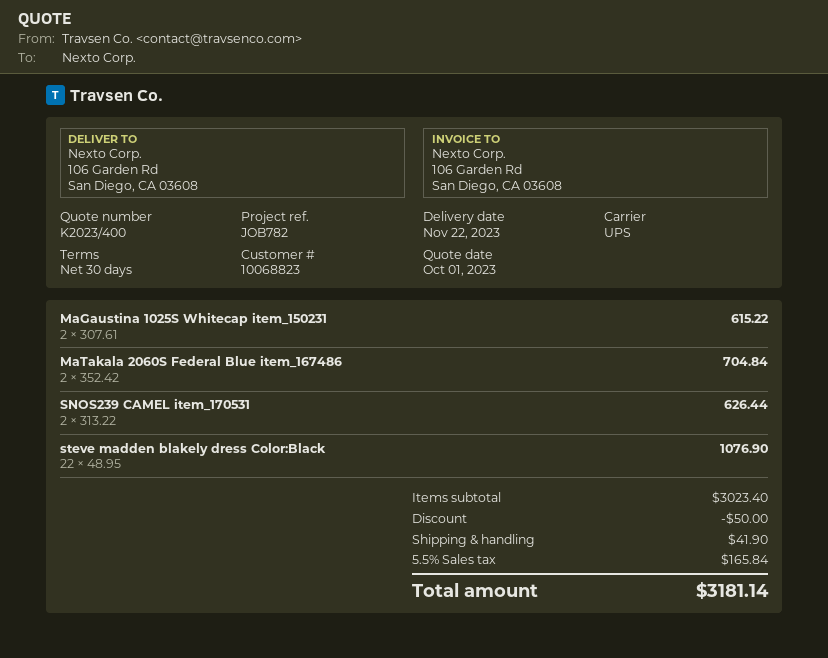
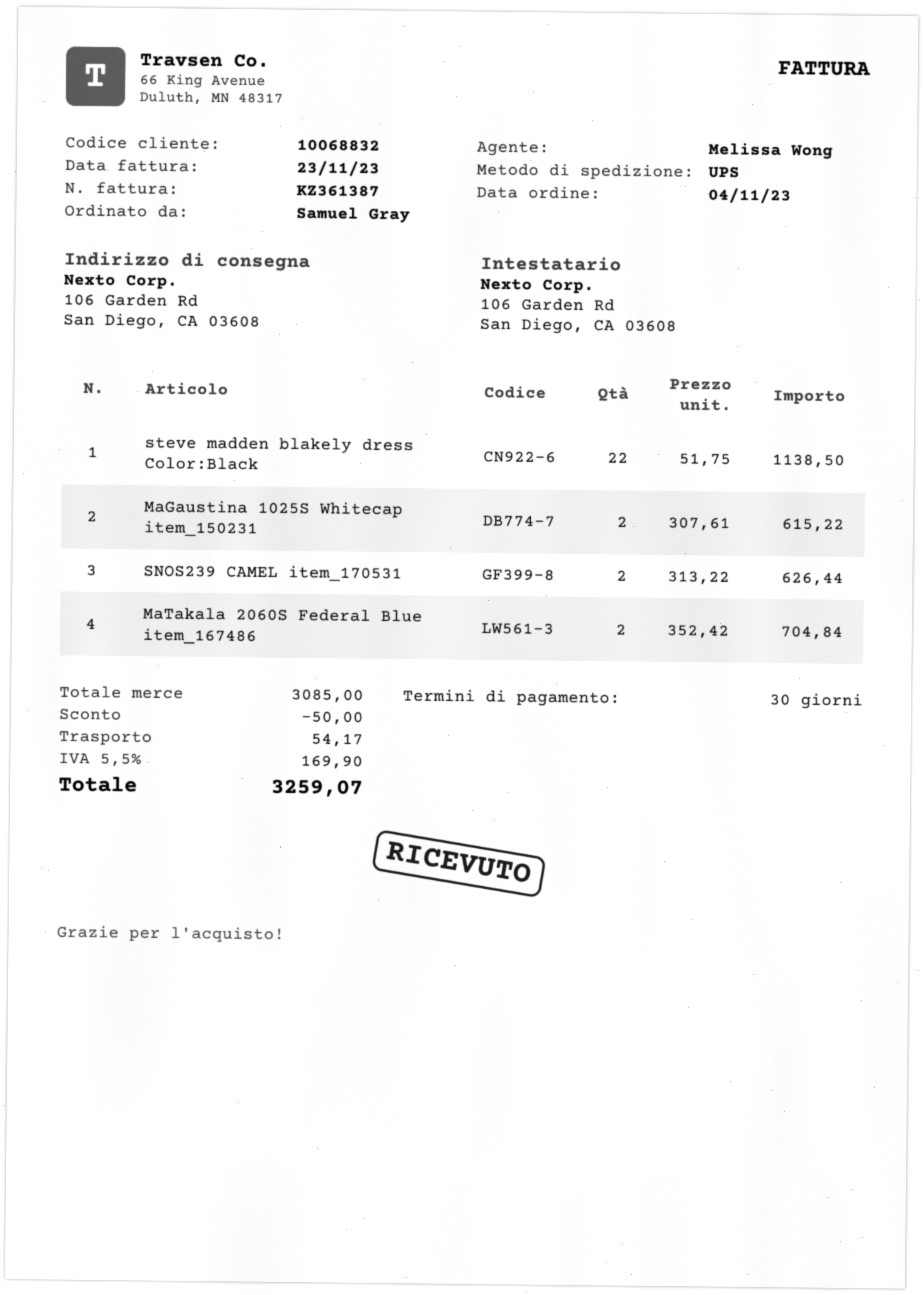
customer number: 10068823 -> 10068832
steve madden blakely dress Color:Black: 22 x 48.95 = 1076.90 -> 22 x 51.75 = 1138.50
subtotal: 3023.40 -> 3085.00
shipping: 41.90 -> 54.17
tax: 5.5% = 165.84 -> 5.5% = 169.90
total: 3181.14 -> 3259.07

